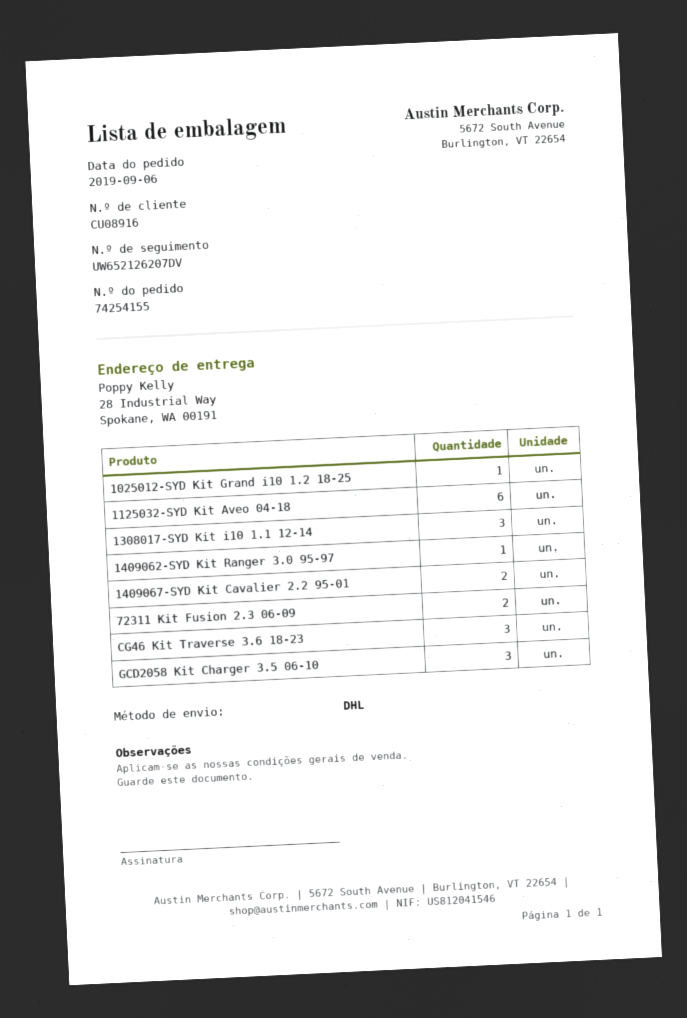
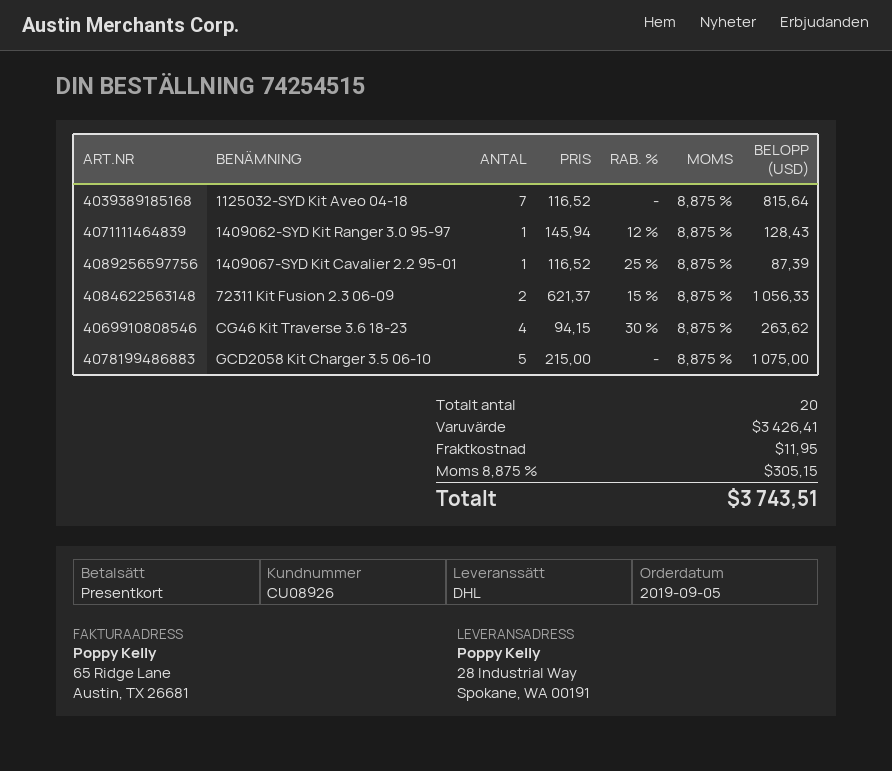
order number: 74254155 -> 74254515
order date: 2019-09-06 -> 2019-09-05
customer number: CU08916 -> CU08926
1025012-SYD Kit Grand i10 1.2 18-25: 1 -> none
1125032-SYD Kit Aveo 04-18: 6 -> 7
1308017-SYD Kit i10 1.1 12-14: 3 -> none
1409067-SYD Kit Cavalier 2.2 95-01: 2 -> 1
CG46 Kit Traverse 3.6 18-23: 3 -> 4
GCD2058 Kit Charger 3.5 06-10: 3 -> 5

